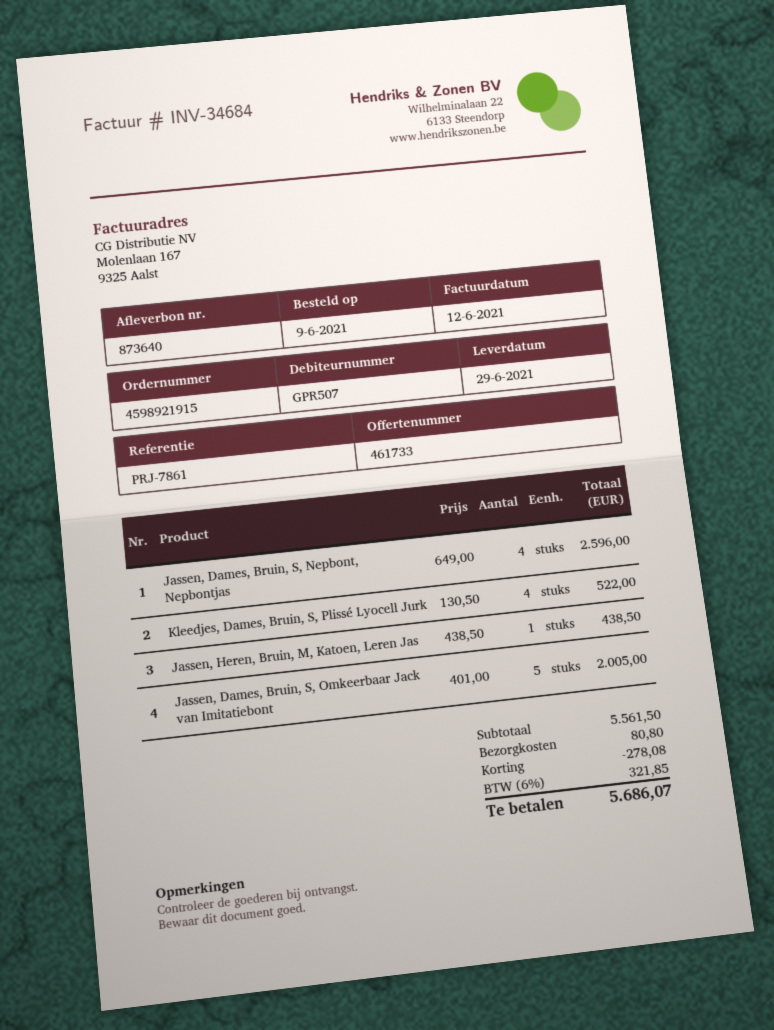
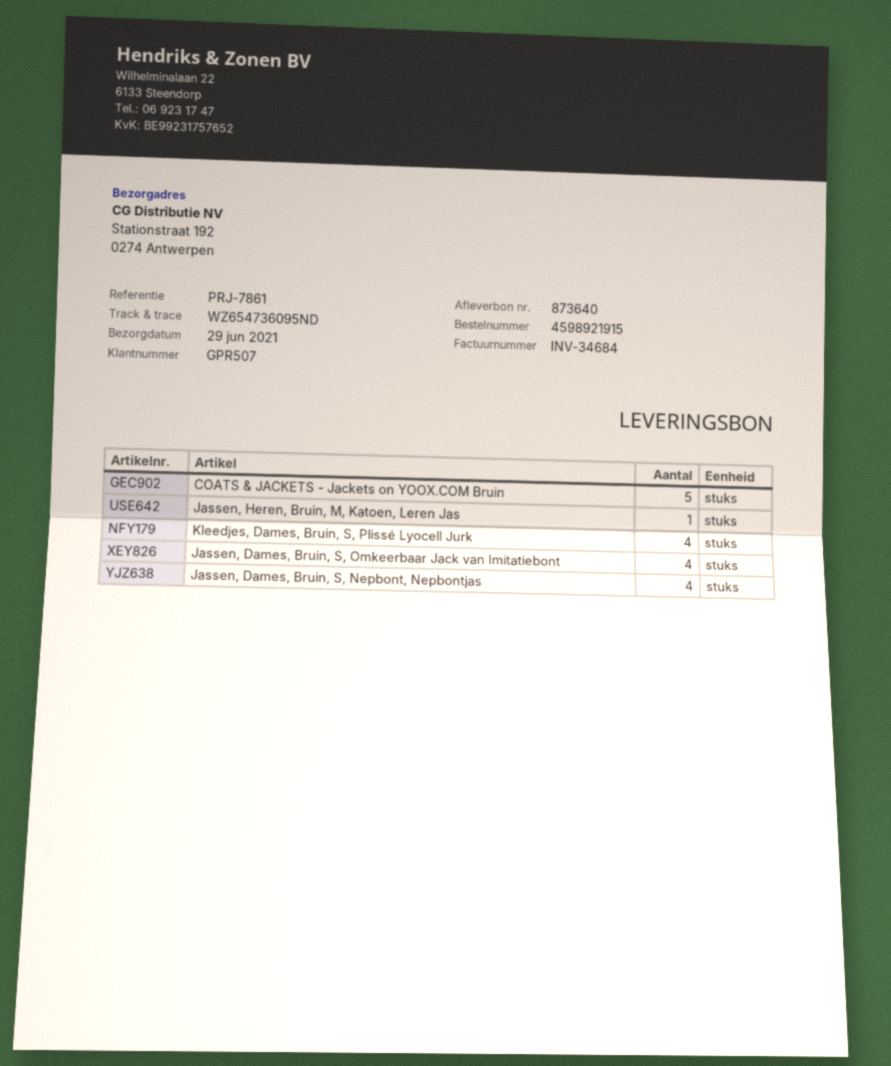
Jassen, Dames, Bruin, S, Omkeerbaar Jack van Imitatiebont: 5 -> 4
COATS & JACKETS - Jackets on YOOX.COM Bruin: none -> 5

